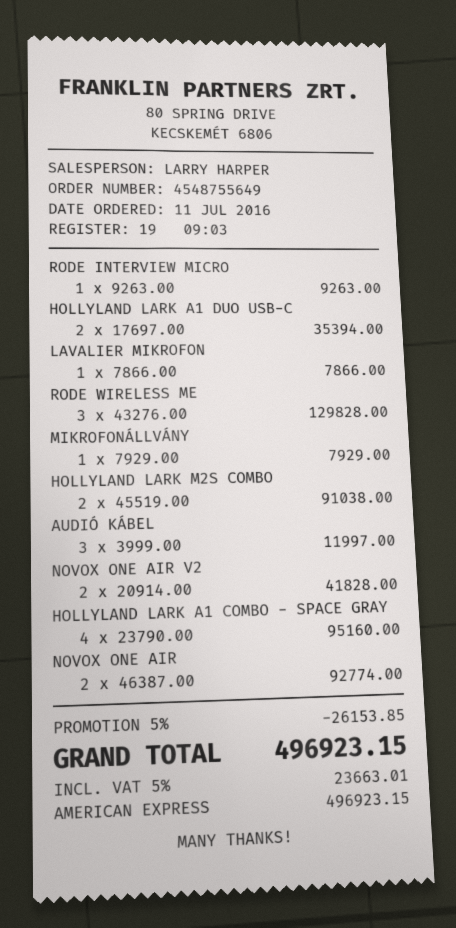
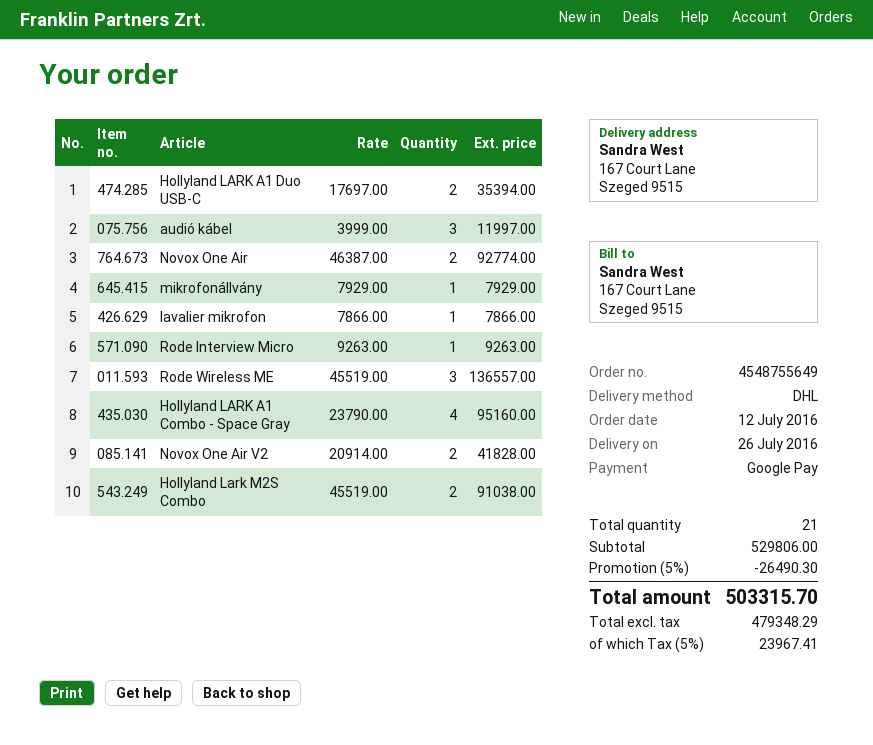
order date: 2016-07-11 -> 2016-07-12
payment method: American Express -> Google Pay
RODE WIRELESS ME: 3 x 43276.00 = 129828.00 -> 3 x 45519.00 = 136557.00
discount: 5% = 26153.85 -> 5% = 26490.30
tax: 5% = 23663.01 -> 5% = 23967.41
total: 496923.15 -> 503315.70

